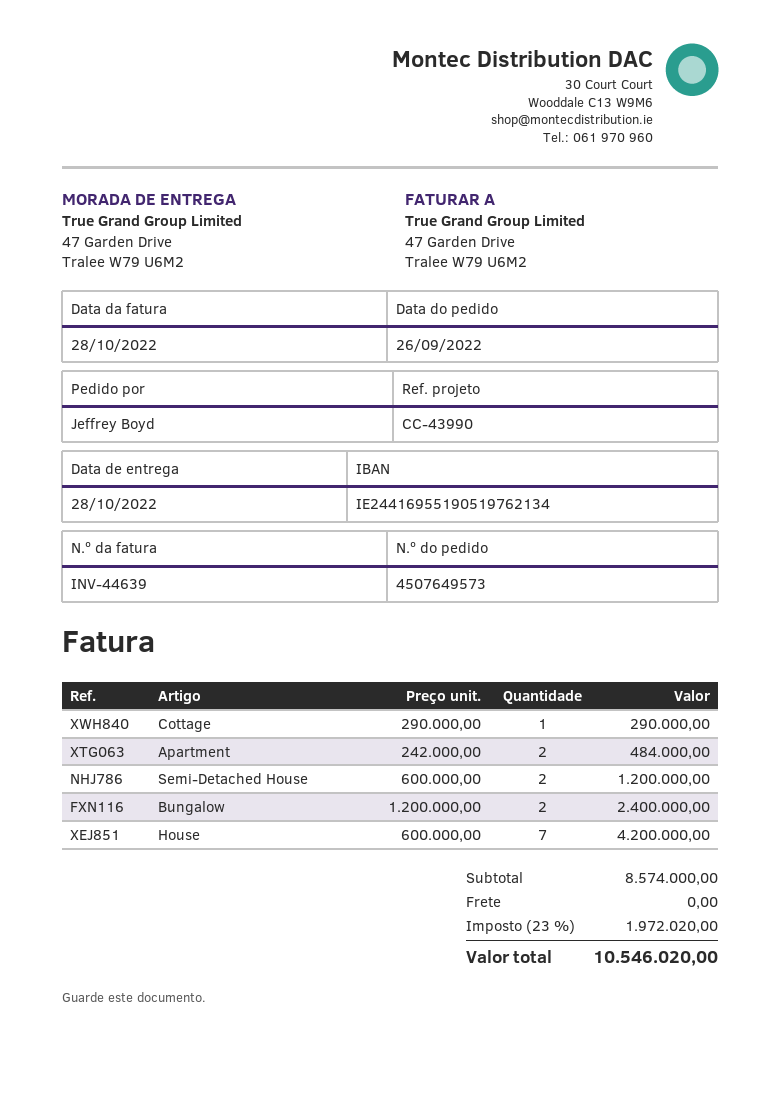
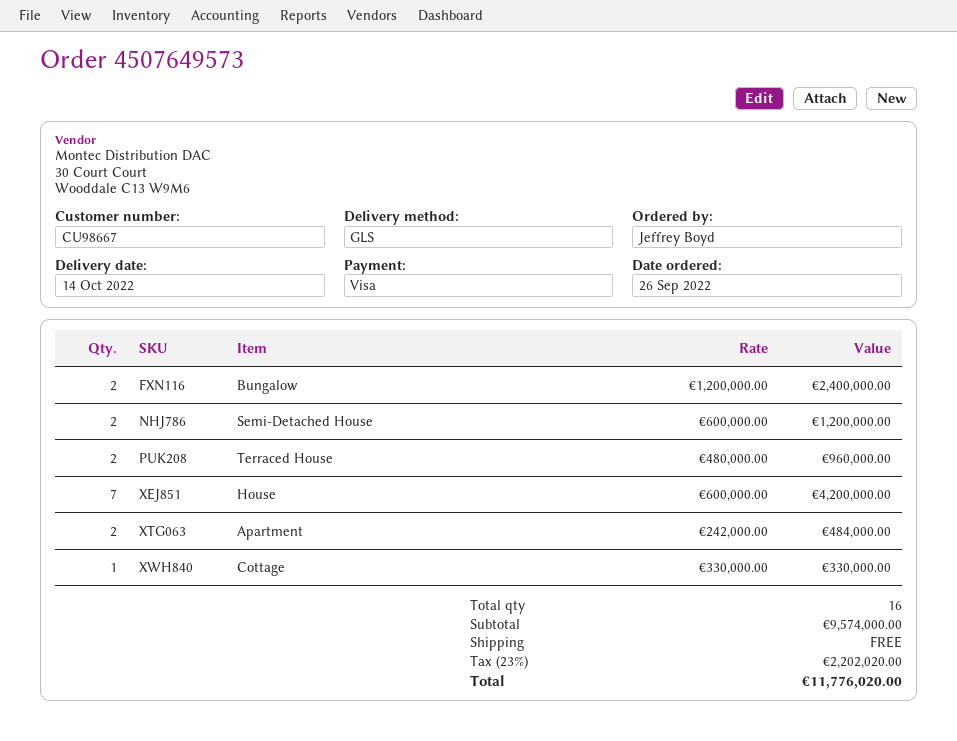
delivery date: 2022-10-28 -> 2022-10-14
Cottage: 1 x 290000.00 = 290000.00 -> 1 x 330000.00 = 330000.00
Terraced House: none -> 2 x 480000.00 = 960000.00
subtotal: 8574000.00 -> 9574000.00
tax: 23% = 1972020.00 -> 23% = 2202020.00
total: 10546020.00 -> 11776020.00

